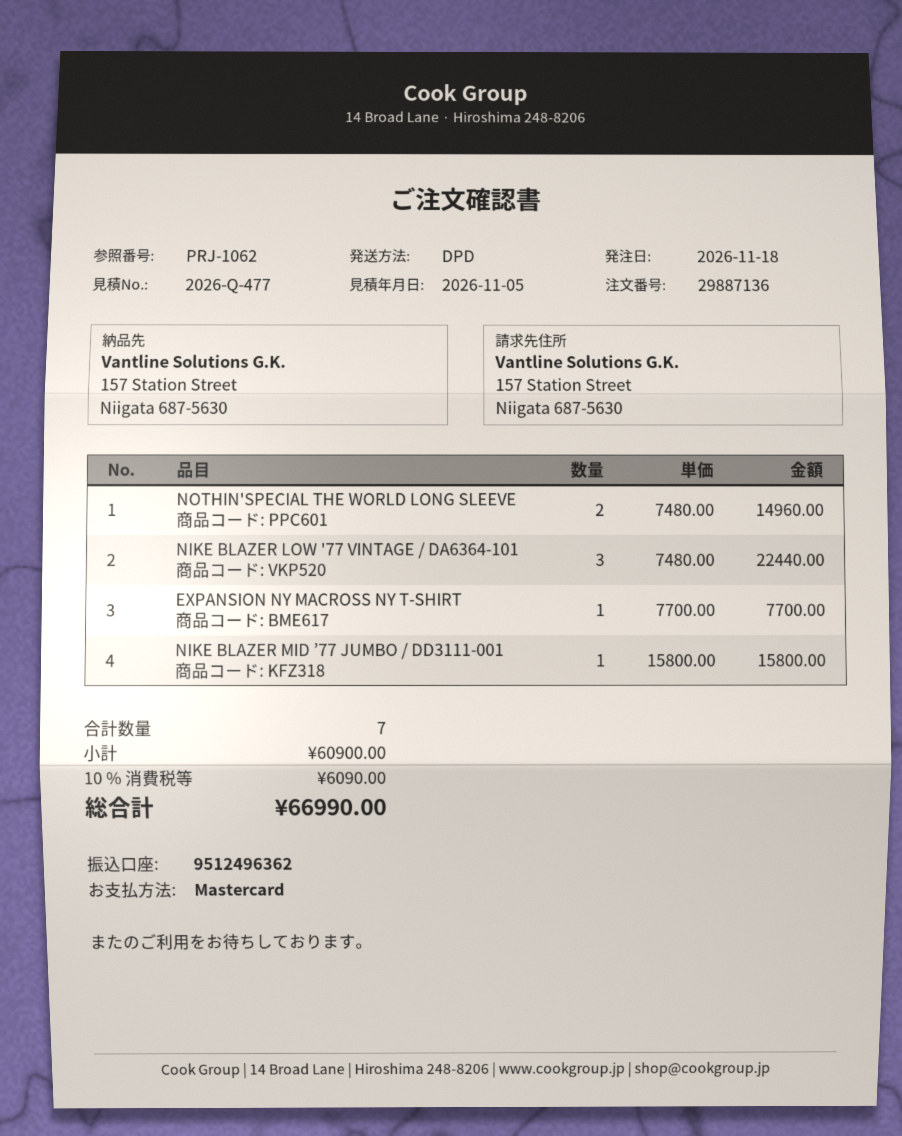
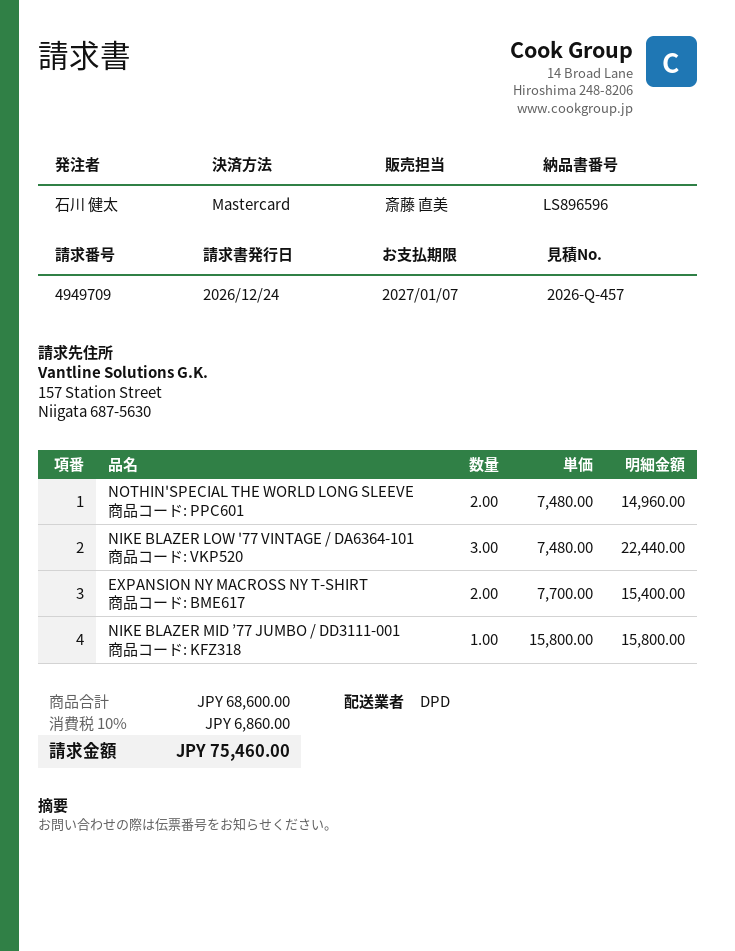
quote number: 2026-Q-477 -> 2026-Q-457
EXPANSION NY MACROSS NY T-SHIRT: 1 x 7700.00 = 7700.00 -> 2 x 7700.00 = 15400.00
subtotal: 60900.00 -> 68600.00
tax: 10% = 6090.00 -> 10% = 6860.00
total: 66990.00 -> 75460.00

